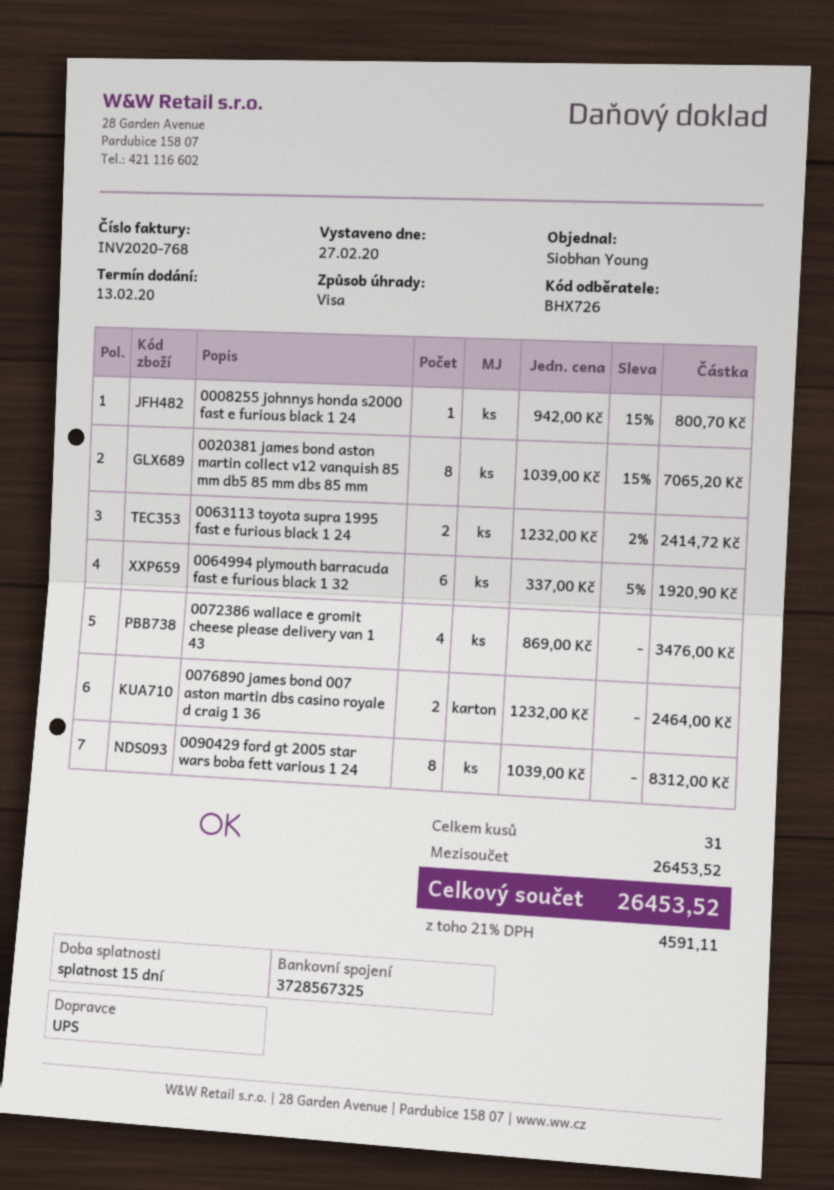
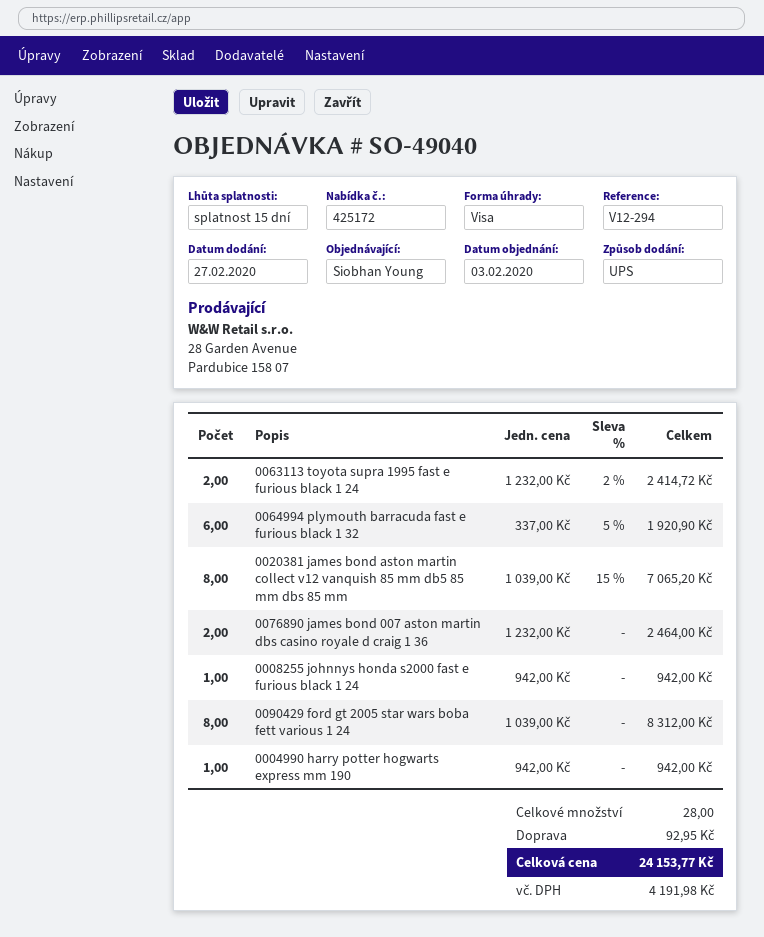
delivery date: 2020-02-13 -> 2020-02-27
0008255 johnnys honda s2000 fast e furious black 1 24: 1 x 942.00 - 15% = 800.70 -> 1 x 942.00 = 942.00
0072386 wallace e gromit cheese please delivery van 1 43: 4 x 869.00 = 3476.00 -> none
0004990 harry potter hogwarts express mm 190: none -> 1 x 942.00 = 942.00
total quantity: 31 -> 28
shipping: none -> 92.95
tax: 4591.11 -> 4191.98
total: 26453.52 -> 24153.77

